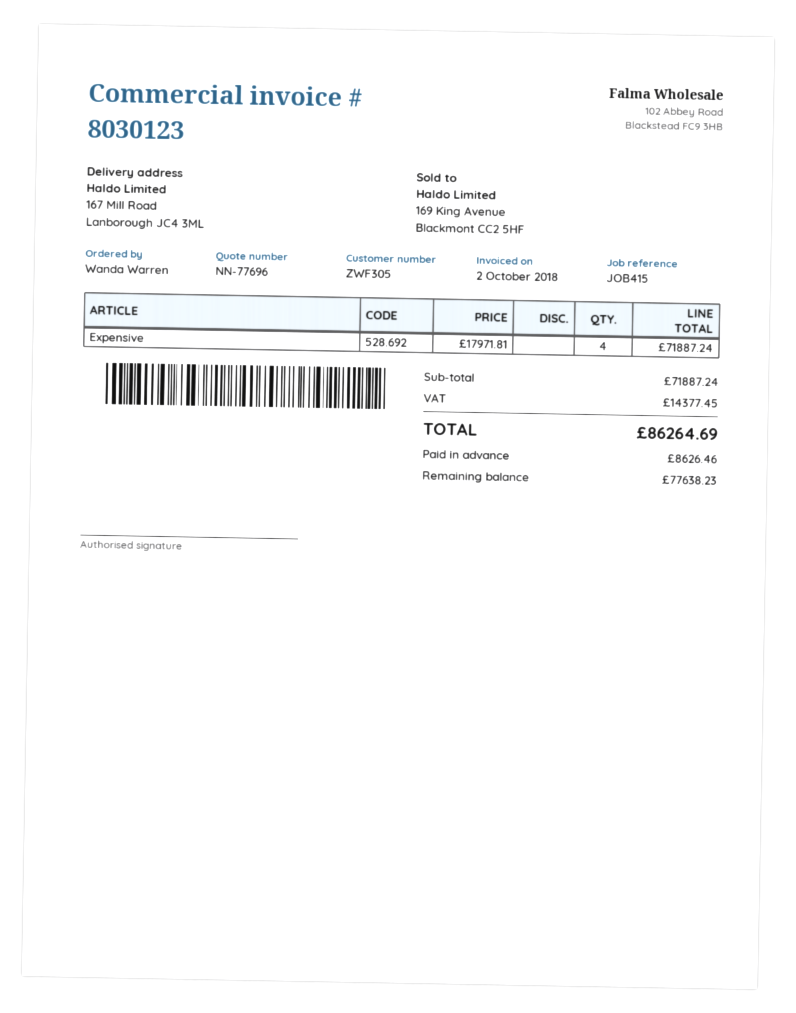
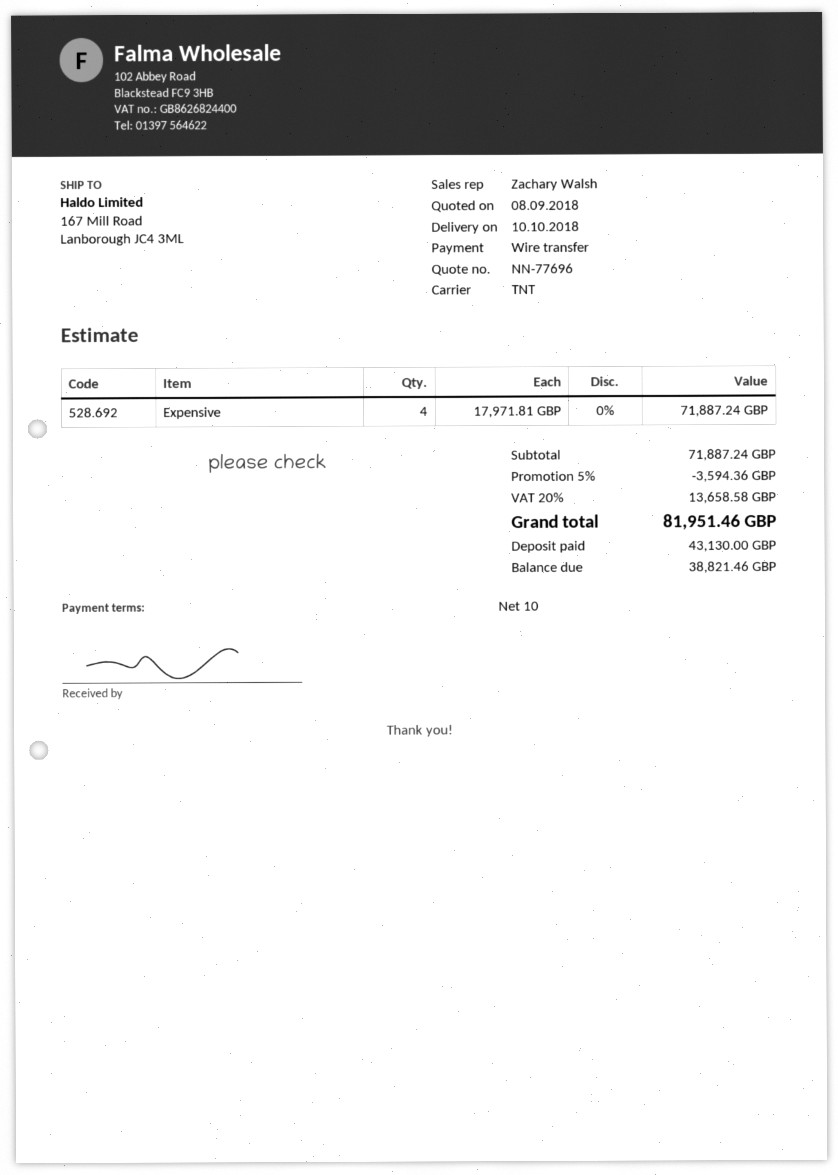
discount: none -> 5% = 3594.36
tax: 14377.45 -> 13658.58
total: 86264.69 -> 81951.46
deposit: 8626.46 -> 43130.00
balance: 77638.23 -> 38821.46

